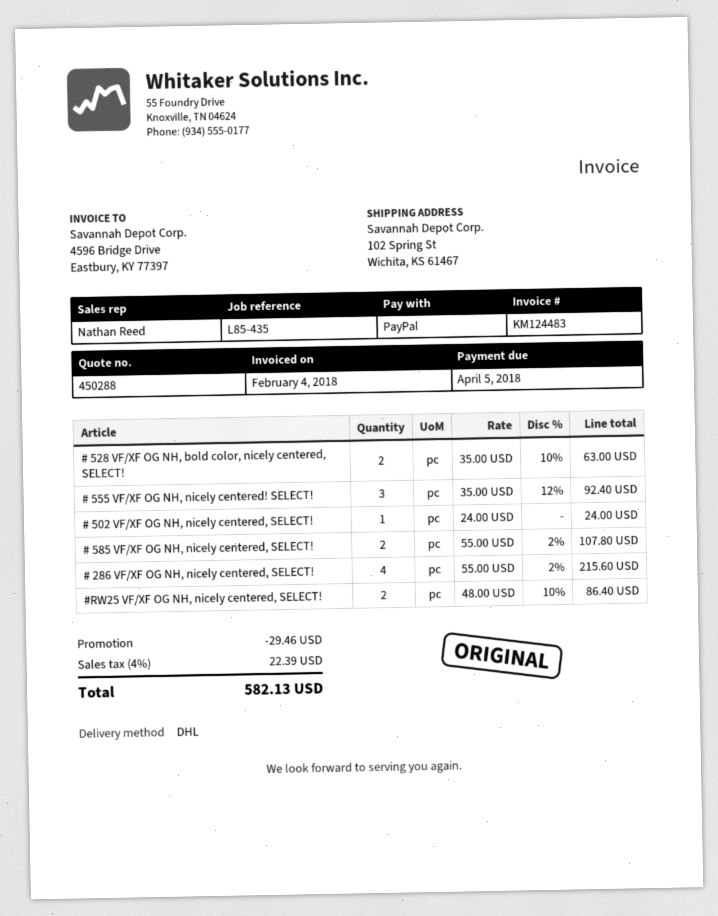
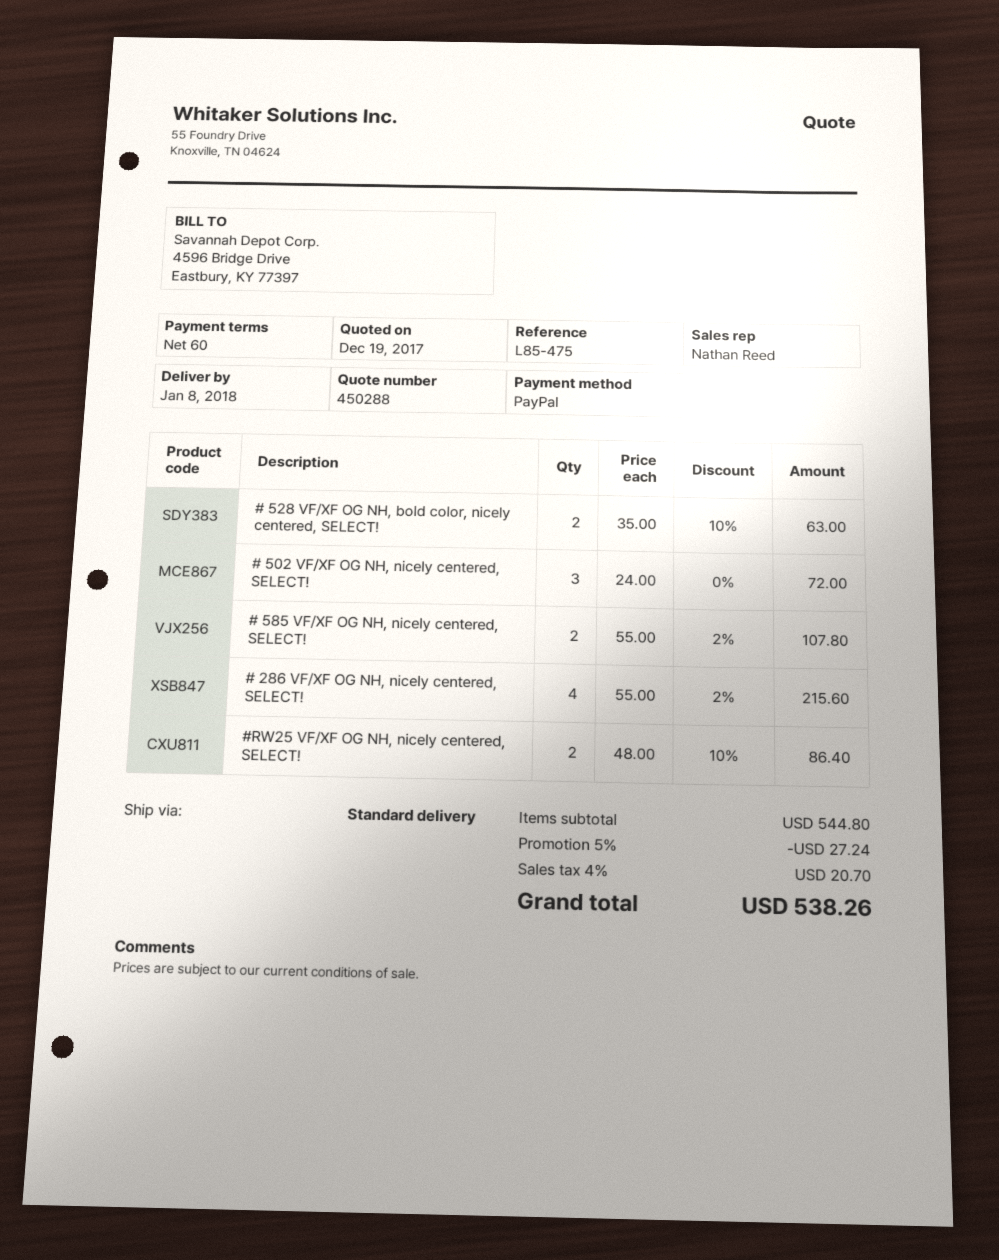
reference: L85-435 -> L85-475
shipping method: DHL -> standard
# 555 VF/XF OG NH, nicely centered! SELECT!: 3 x 35.00 - 12% = 92.40 -> none
# 502 VF/XF OG NH, nicely centered, SELECT!: 1 x 24.00 = 24.00 -> 3 x 24.00 = 72.00
discount: 29.46 -> 27.24
tax: 4% = 22.39 -> 4% = 20.70
total: 582.13 -> 538.26

